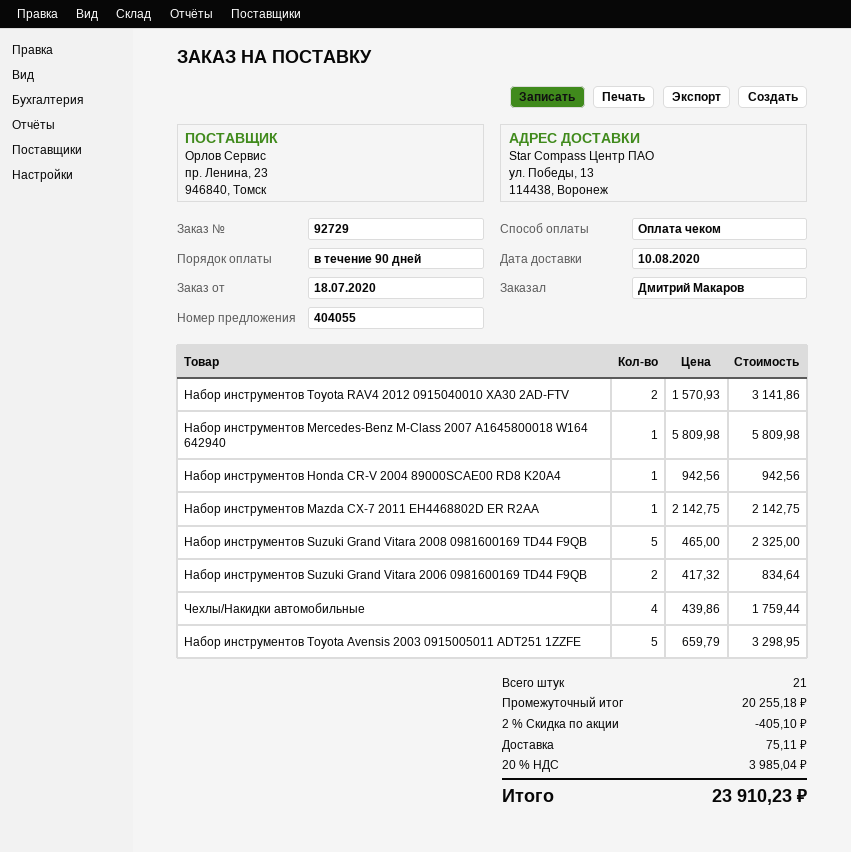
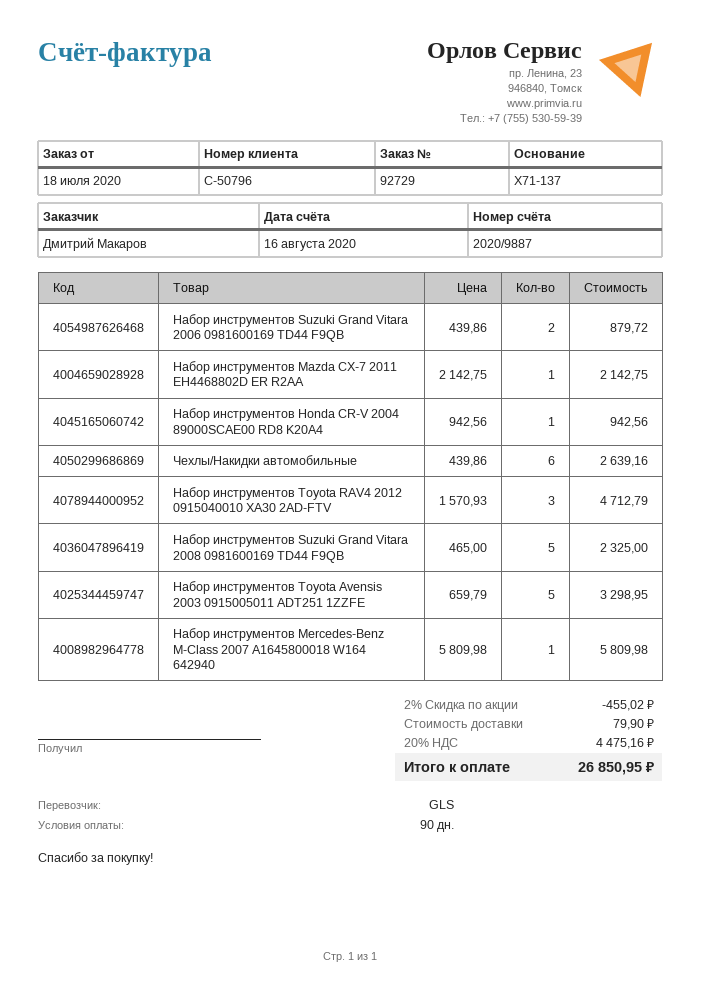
Набор инструментов Toyota RAV4 2012 0915040010 XA30 2AD-FTV: 2 x 1570.93 = 3141.86 -> 3 x 1570.93 = 4712.79
Набор инструментов Suzuki Grand Vitara 2006 0981600169 TD44 F9QB: 2 x 417.32 = 834.64 -> 2 x 439.86 = 879.72
Чехлы/Накидки автомобильные: 4 x 439.86 = 1759.44 -> 6 x 439.86 = 2639.16
discount: 2% = 405.10 -> 2% = 455.02
shipping: 75.11 -> 79.90
tax: 20% = 3985.04 -> 20% = 4475.16
total: 23910.23 -> 26850.95

